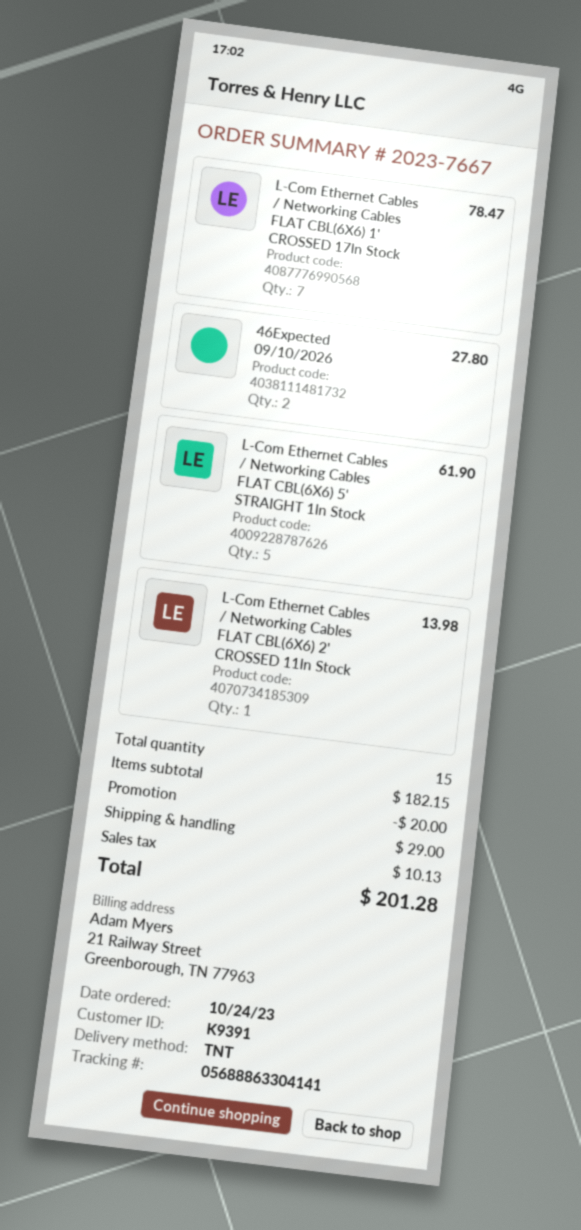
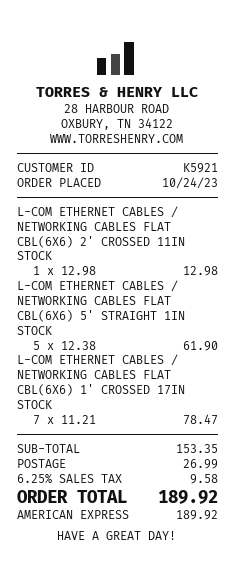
customer number: K9391 -> K5921
46Expected 09/10/2026: 2 for 27.80 -> none
L-Com Ethernet Cables / Networking Cables FLAT CBL(6X6) 2' CROSSED 11In Stock: 1 for 13.98 -> 1 for 12.98
subtotal: 182.15 -> 153.35
discount: 20.00 -> none
shipping: 29.00 -> 26.99
tax: 10.13 -> 9.58
total: 201.28 -> 189.92

